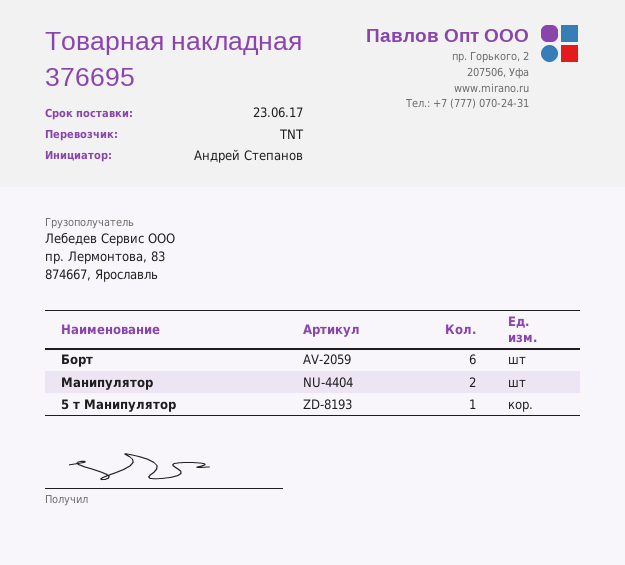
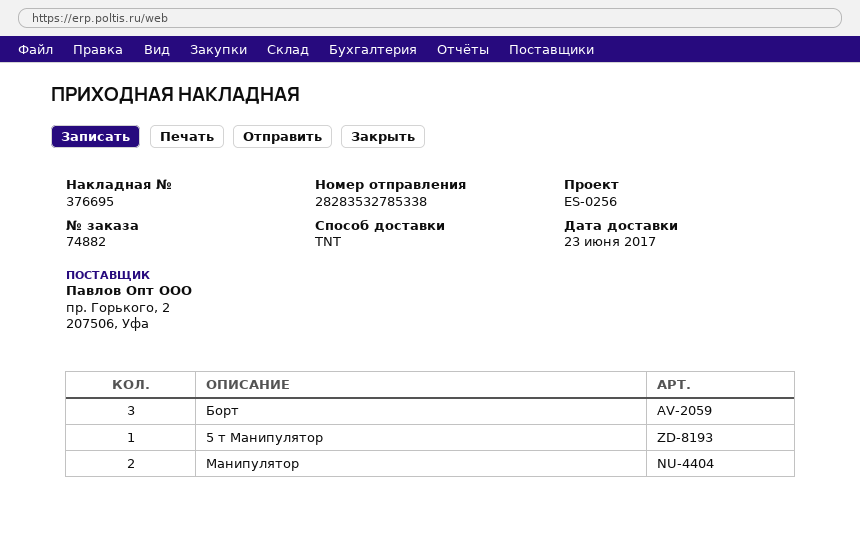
Борт: 6 -> 3

